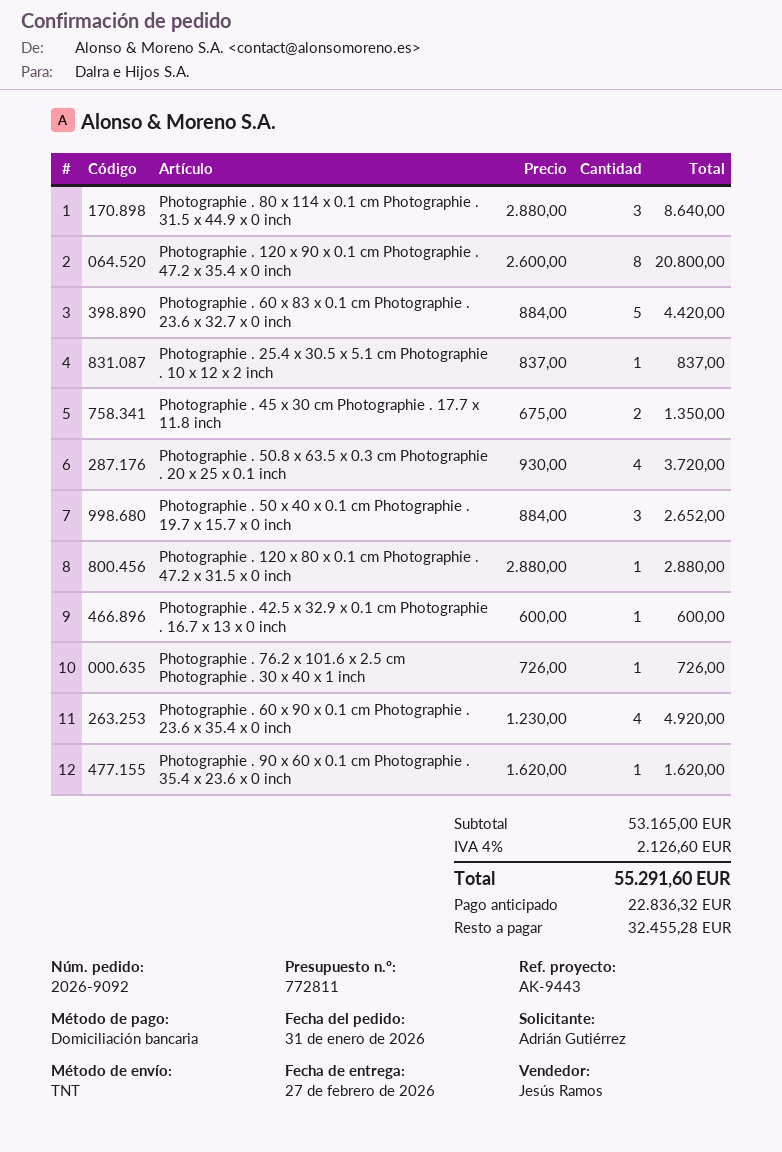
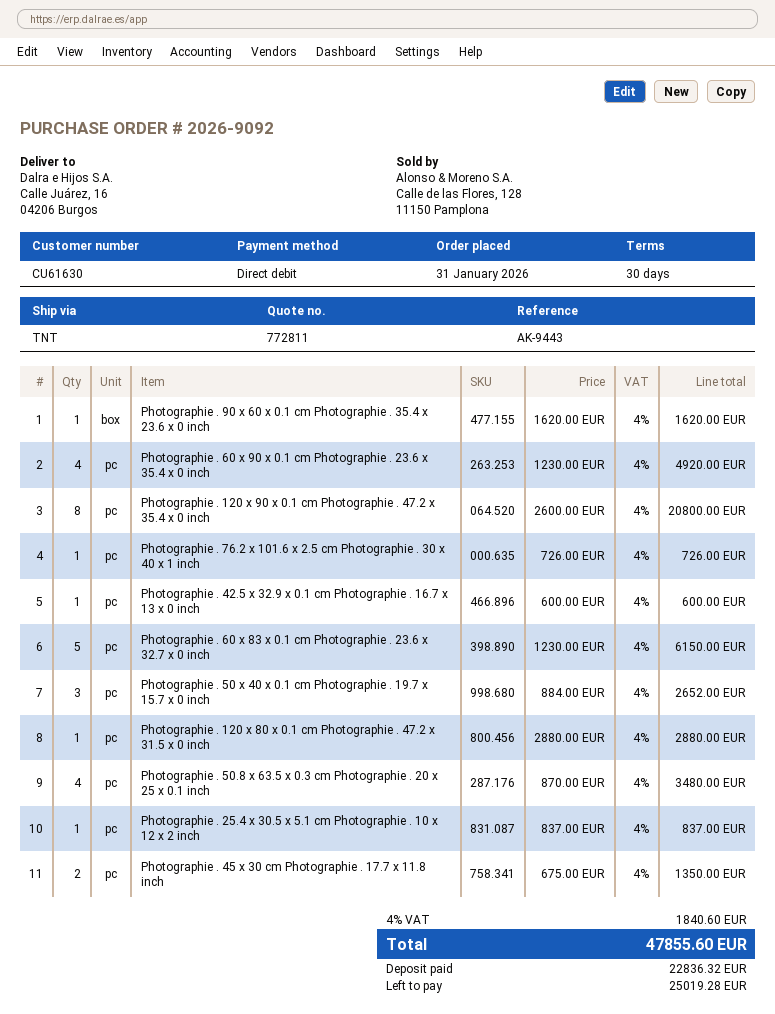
Photographie . 80 x 114 x 0.1 cm Photographie . 31.5 x 44.9 x 0 inch: 3 x 2880.00 = 8640.00 -> none
Photographie . 60 x 83 x 0.1 cm Photographie . 23.6 x 32.7 x 0 inch: 5 x 884.00 = 4420.00 -> 5 x 1230.00 = 6150.00
Photographie . 50.8 x 63.5 x 0.3 cm Photographie . 20 x 25 x 0.1 inch: 4 x 930.00 = 3720.00 -> 4 x 870.00 = 3480.00
tax: 4% = 2126.60 -> 4% = 1840.60
total: 55291.60 -> 47855.60
balance: 32455.28 -> 25019.28

